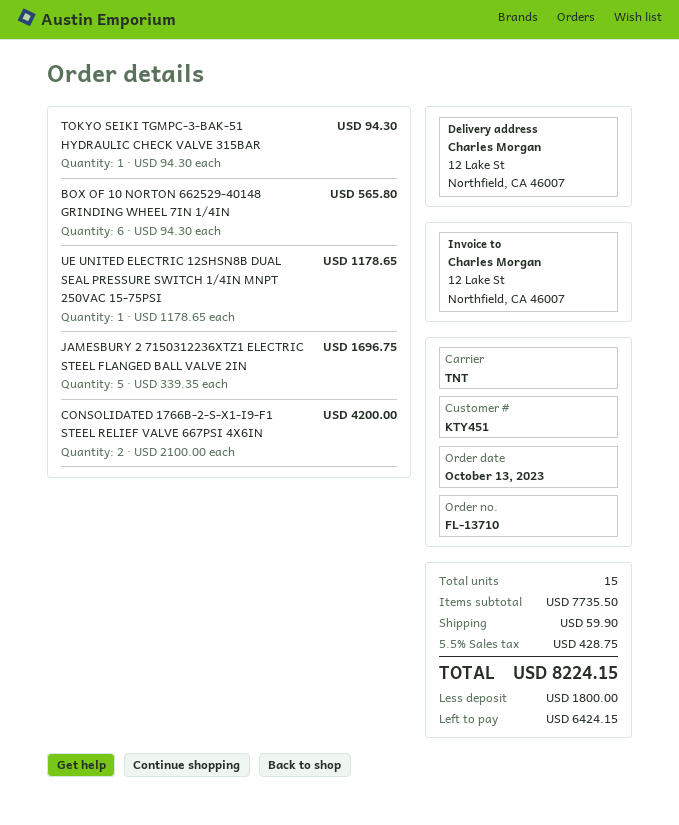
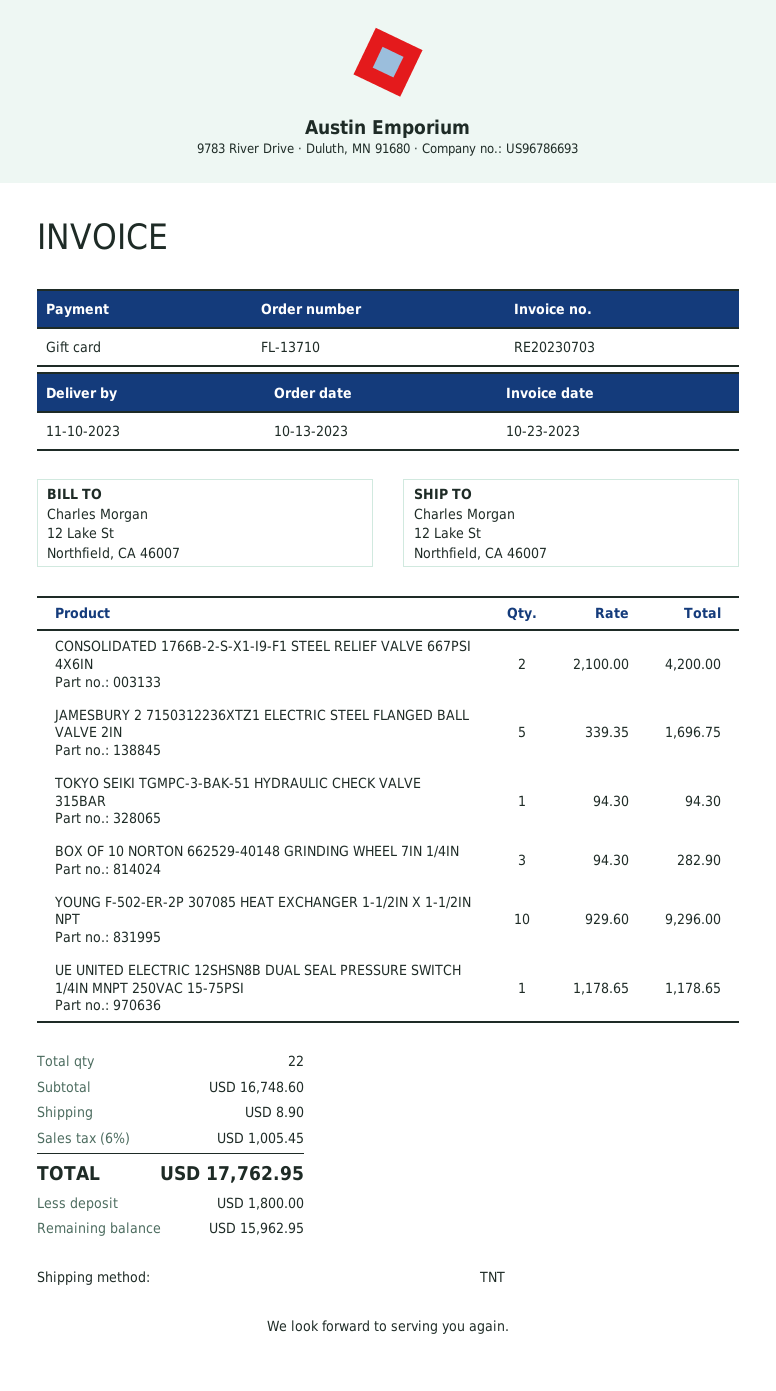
BOX OF 10 NORTON 662529-40148 GRINDING WHEEL 7IN 1/4IN: 6 x 94.30 = 565.80 -> 3 x 94.30 = 282.90
YOUNG F-502-ER-2P 307085 HEAT EXCHANGER 1-1/2IN X 1-1/2IN NPT: none -> 10 x 929.60 = 9296.00
total quantity: 15 -> 22
subtotal: 7735.50 -> 16748.60
shipping: 59.90 -> 8.90
tax: 5.5% = 428.75 -> 6% = 1005.45
total: 8224.15 -> 17762.95
balance: 6424.15 -> 15962.95

